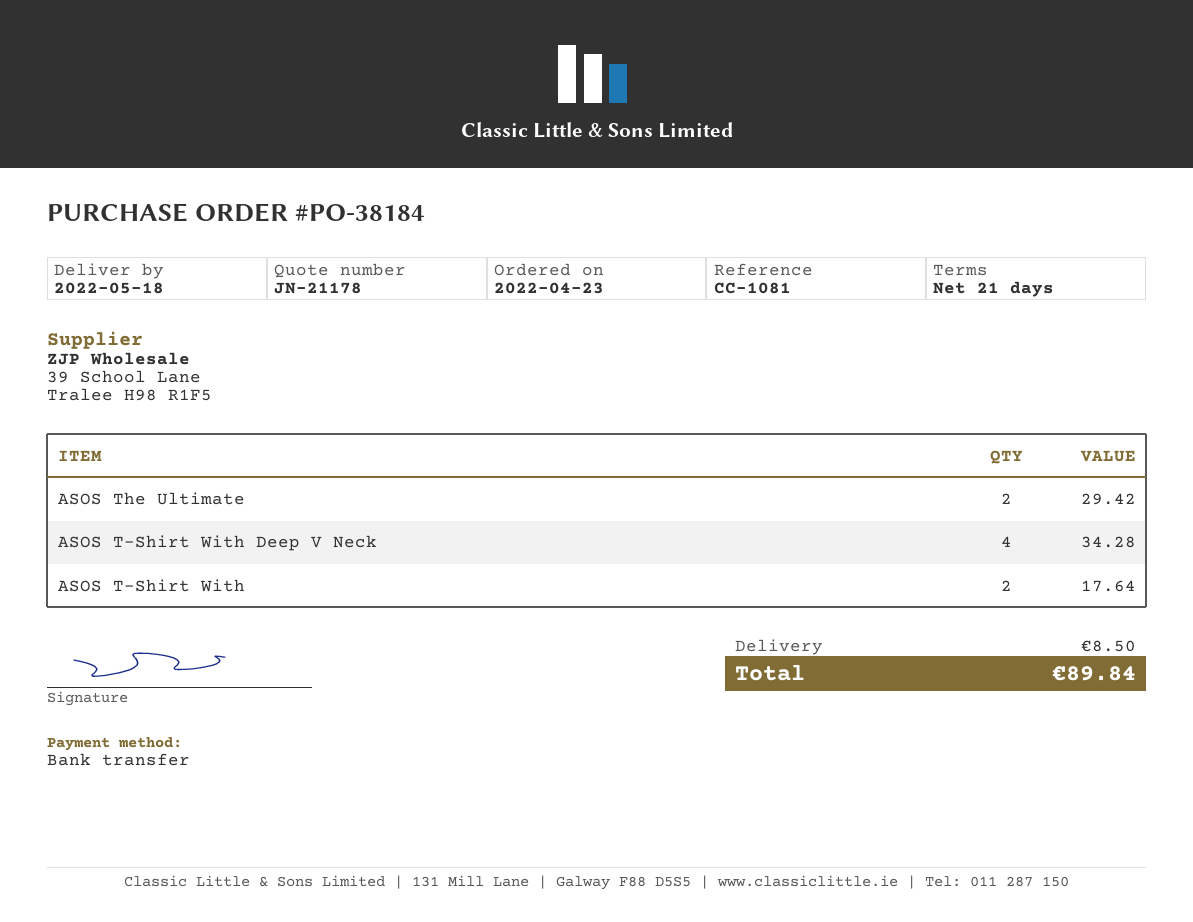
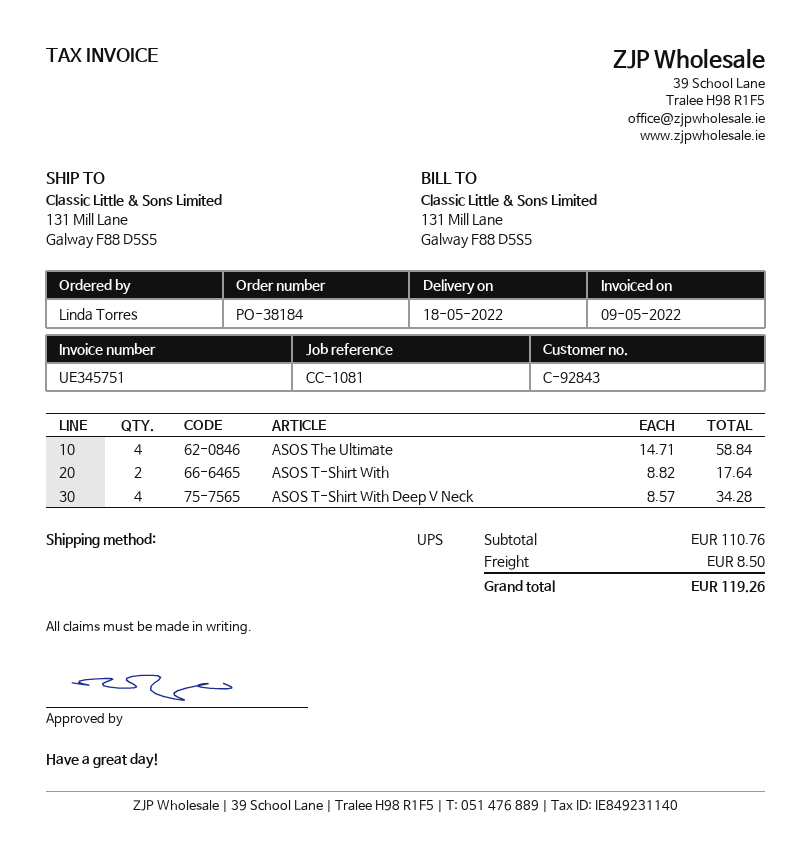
ASOS The Ultimate: 2 for 29.42 -> 4 for 58.84
total: 89.84 -> 119.26

